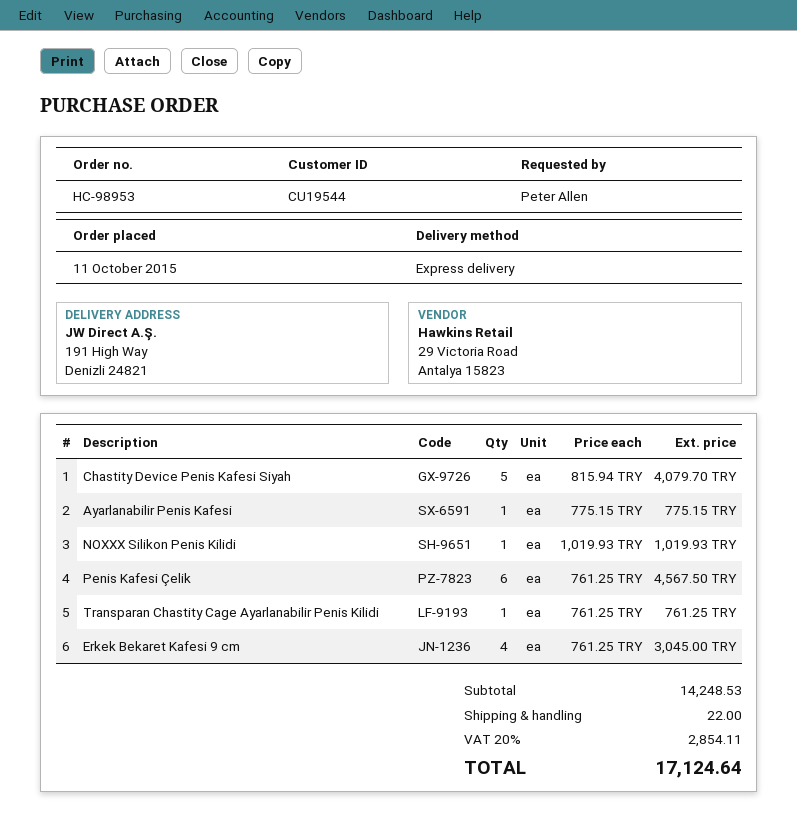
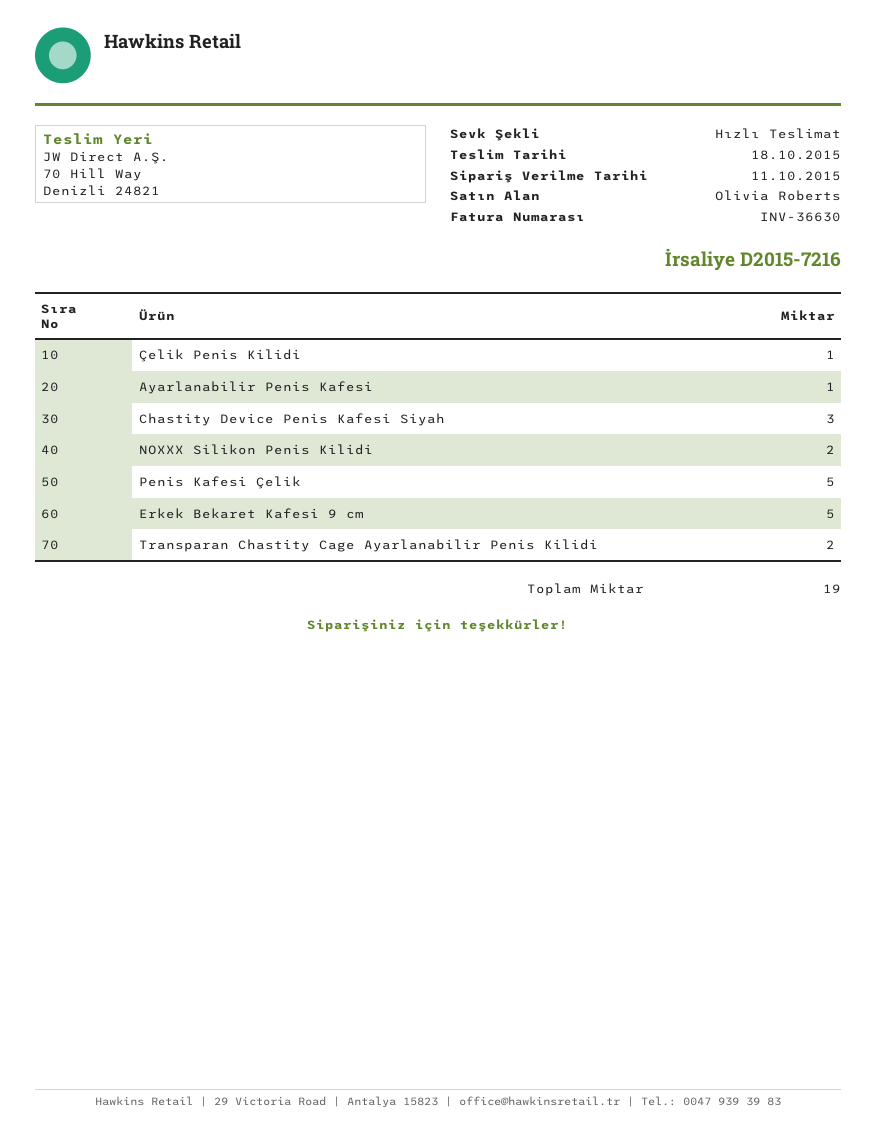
ordered by: Peter Allen -> Olivia Roberts
ship to: 191 High Way, Denizli 24821 -> 70 Hill Way, Denizli 24821
Chastity Device Penis Kafesi Siyah: 5 -> 3
NOXXX Silikon Penis Kilidi: 1 -> 2
Penis Kafesi Çelik: 6 -> 5
Transparan Chastity Cage Ayarlanabilir Penis Kilidi: 1 -> 2
Erkek Bekaret Kafesi 9 cm: 4 -> 5
Çelik Penis Kilidi: none -> 1

